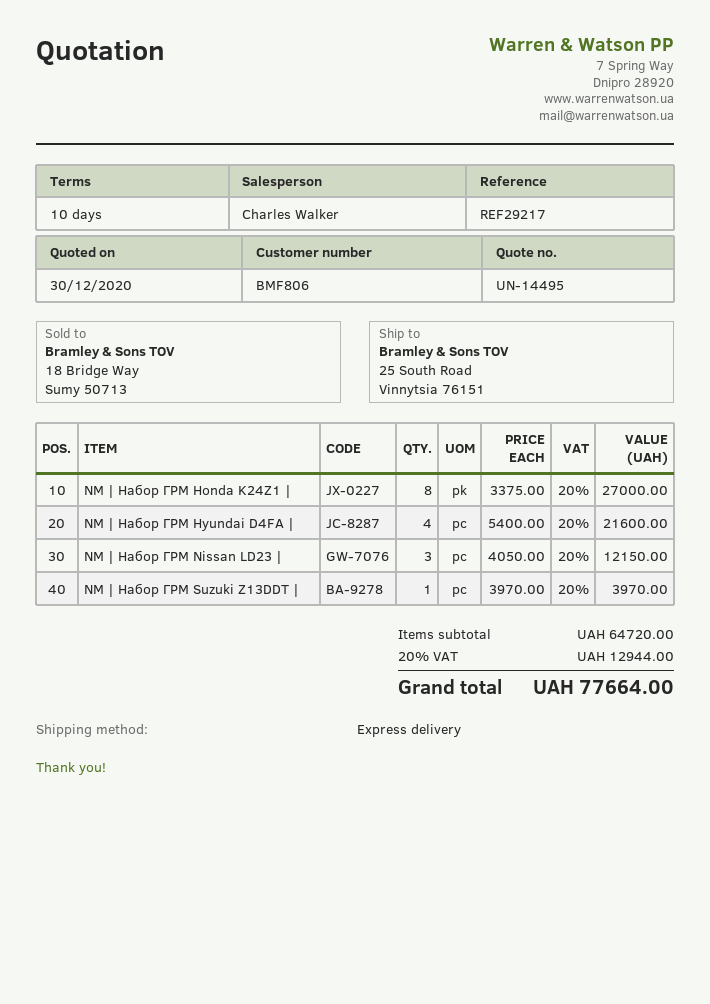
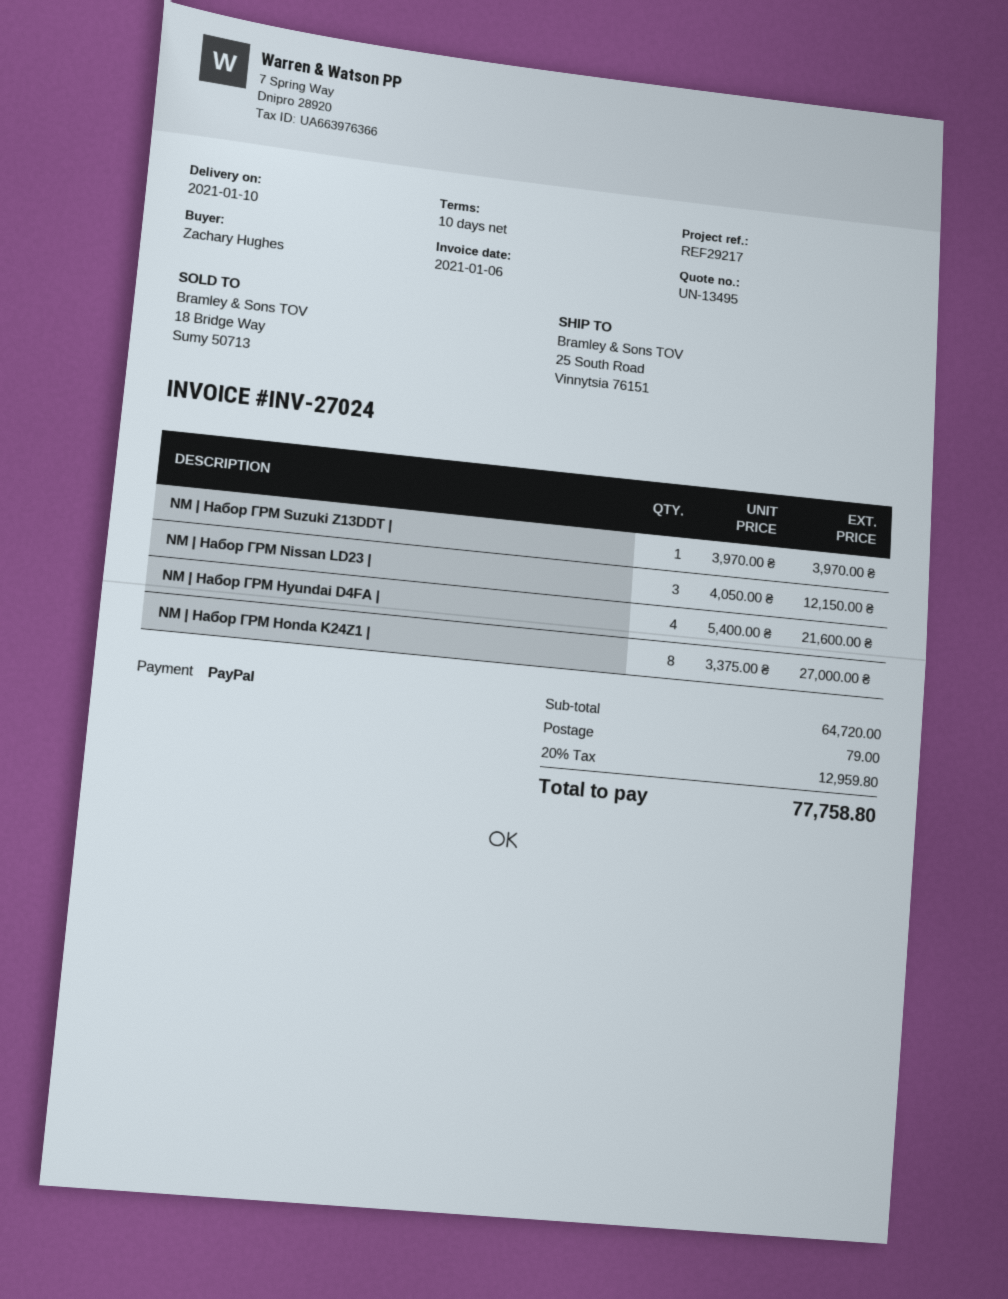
quote number: UN-14495 -> UN-13495
shipping: none -> 79.00
tax: 20% = 12944.00 -> 20% = 12959.80
total: 77664.00 -> 77758.80

